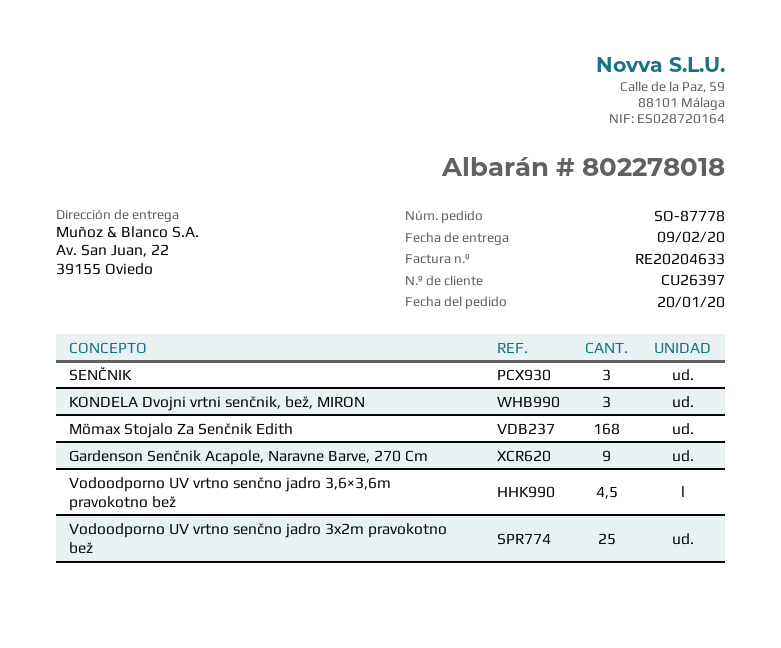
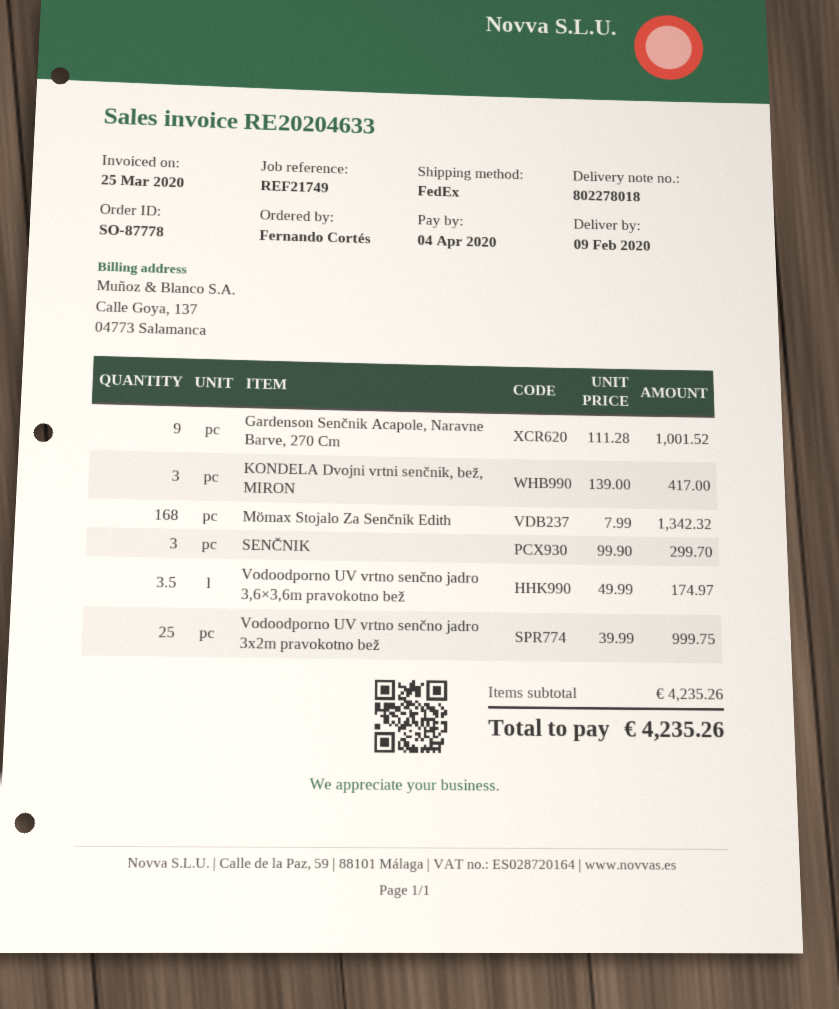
Vodoodporno UV vrtno senčno jadro 3,6×3,6m pravokotno bež: 4.5 -> 3.5

